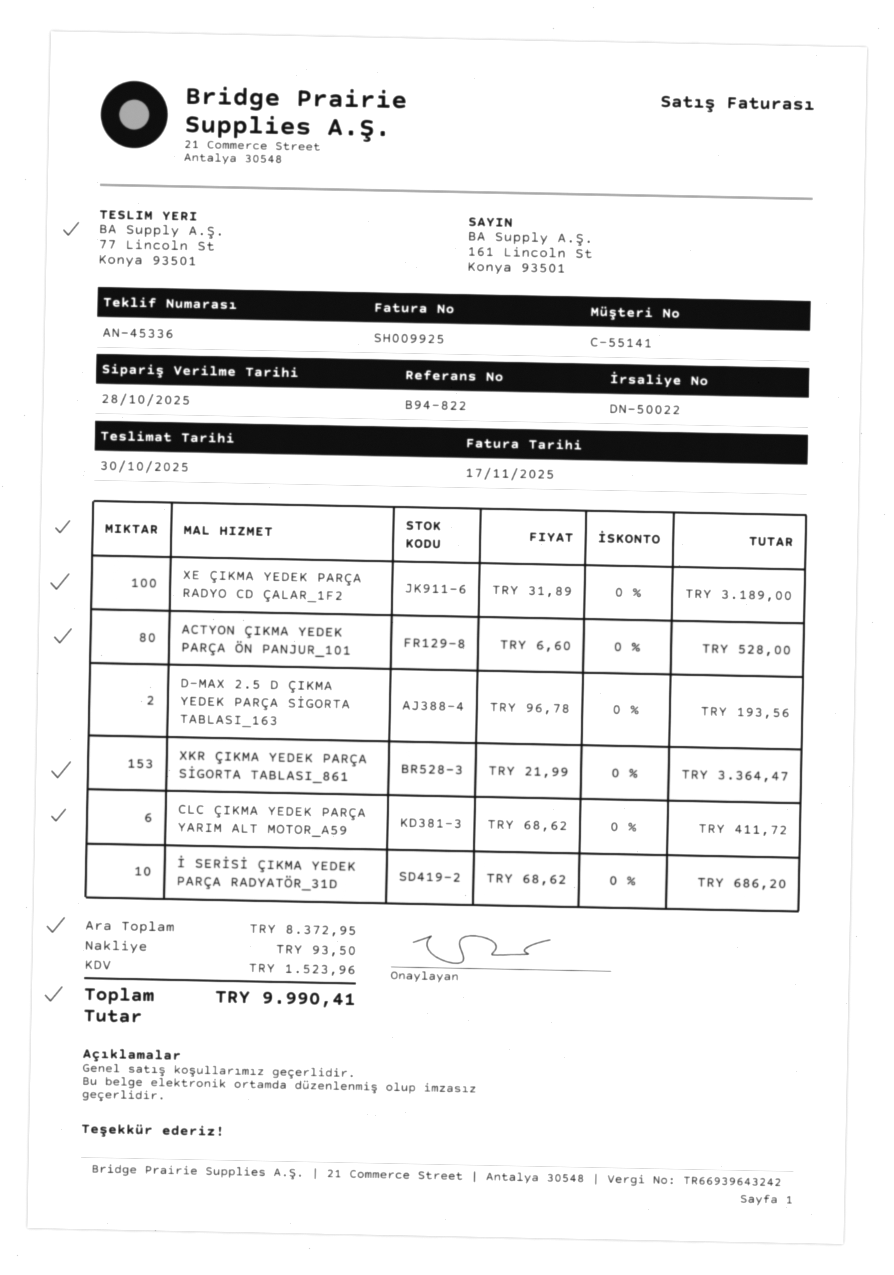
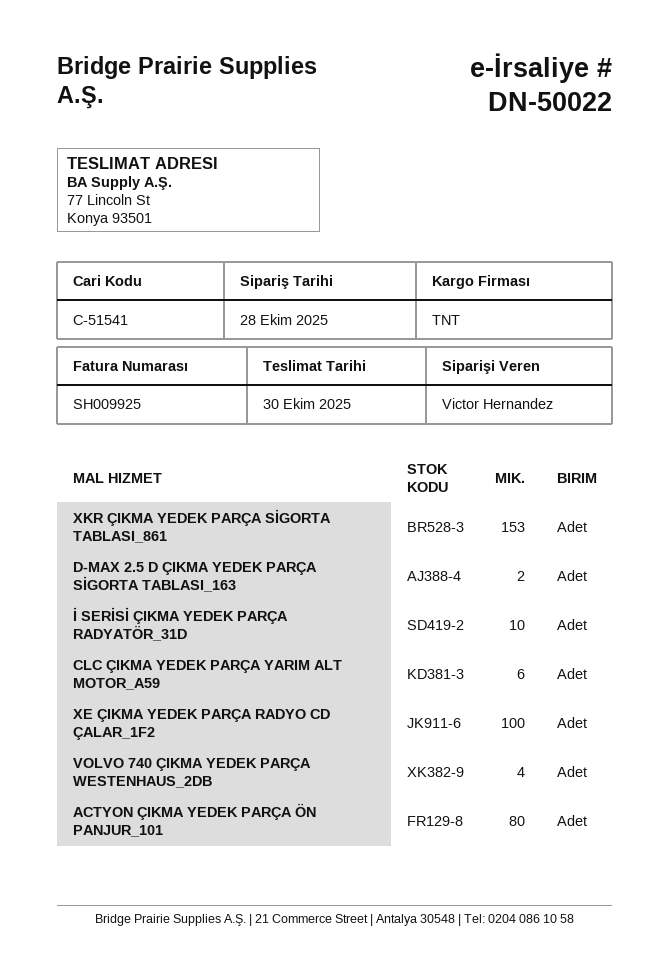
customer number: C-55141 -> C-51541
VOLVO 740 ÇIKMA YEDEK PARÇA WESTENHAUS_2DB: none -> 4

